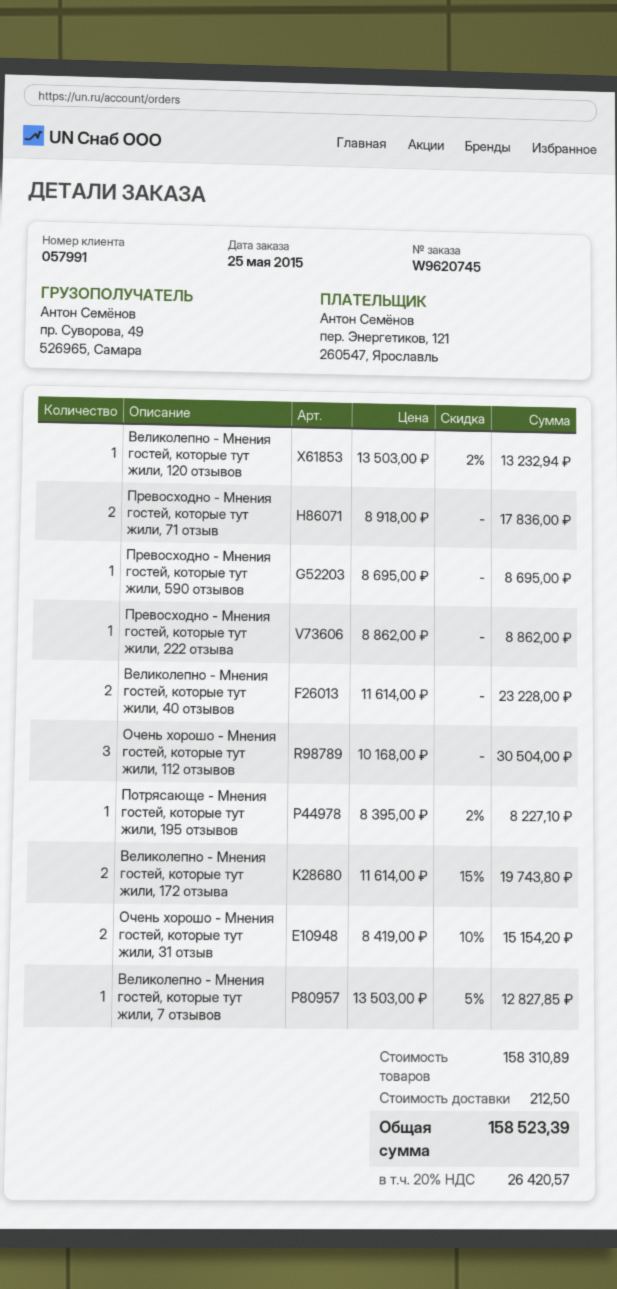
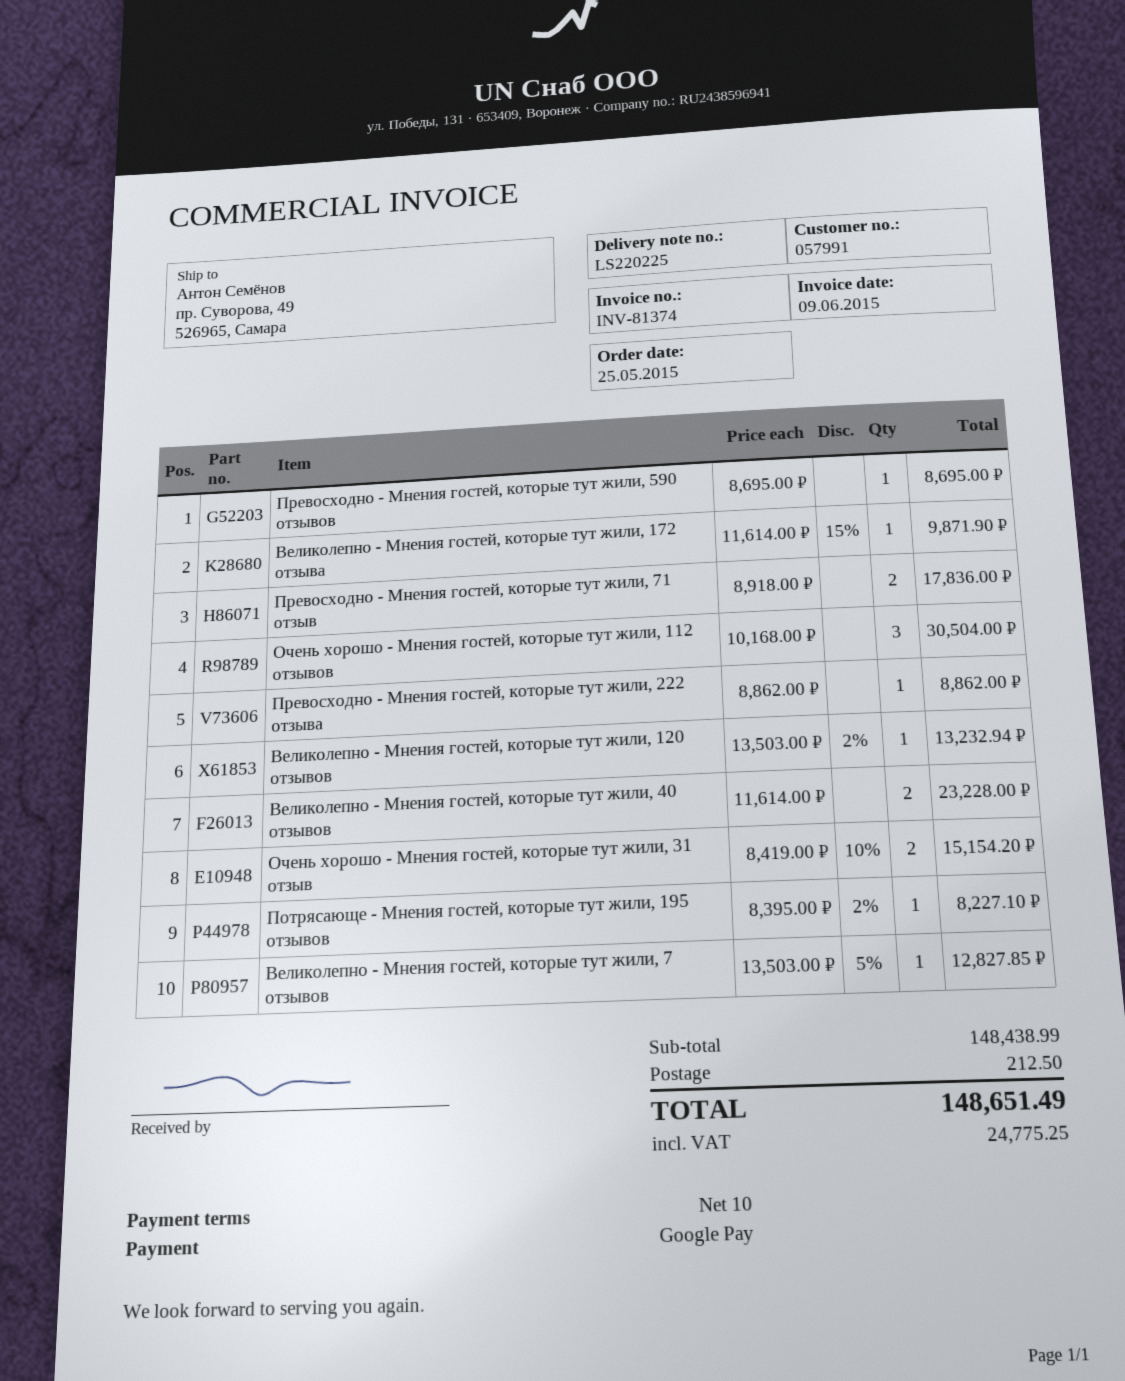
Великолепно - Мнения гостей, которые тут жили, 172 отзыва: 2 x 11614.00 - 15% = 19743.80 -> 1 x 11614.00 - 15% = 9871.90
subtotal: 158310.89 -> 148438.99
tax: 26420.57 -> 24775.25
total: 158523.39 -> 148651.49

